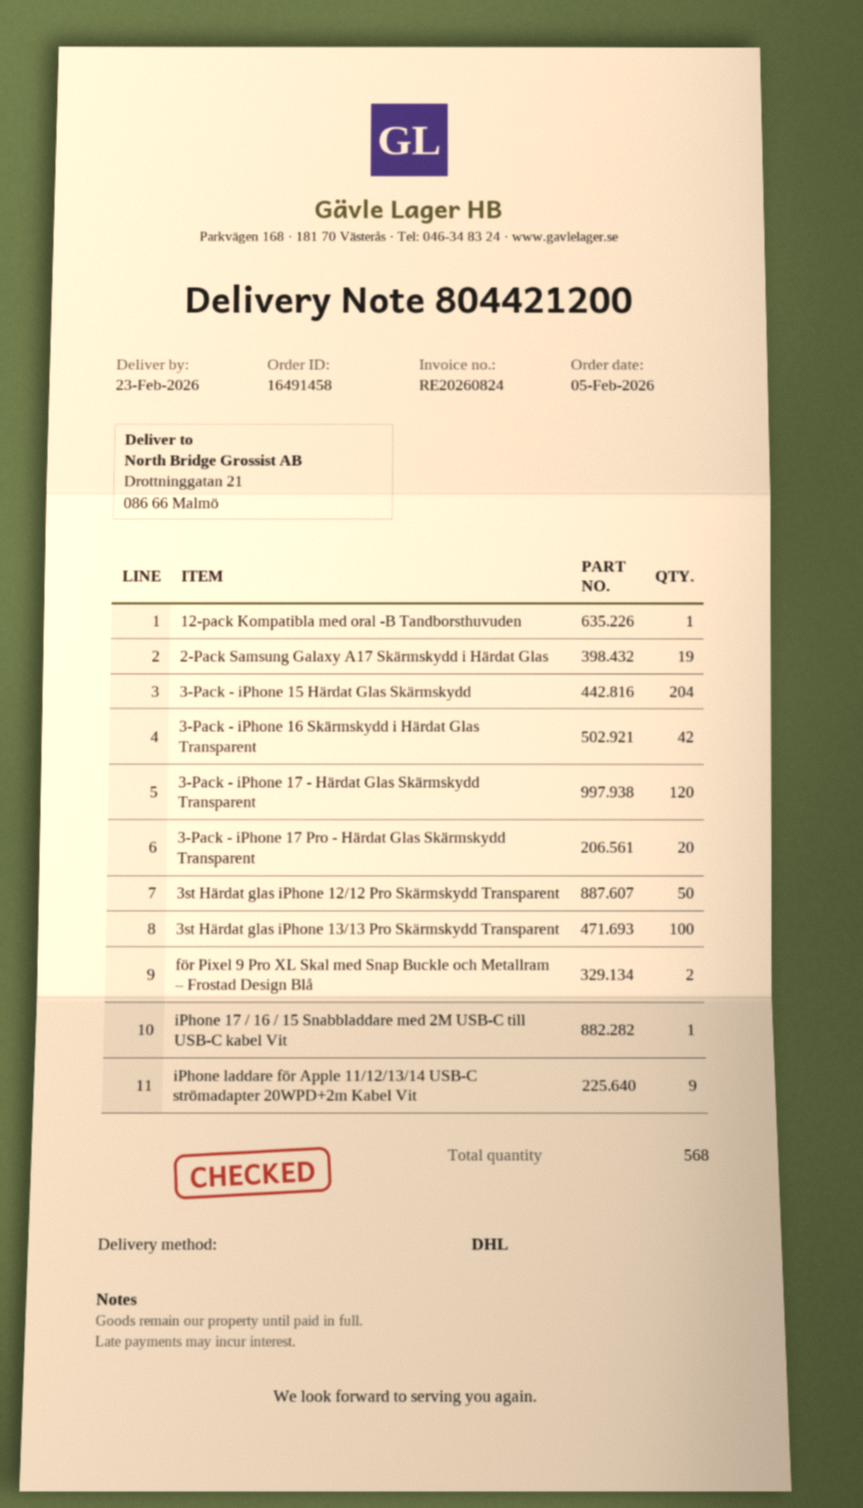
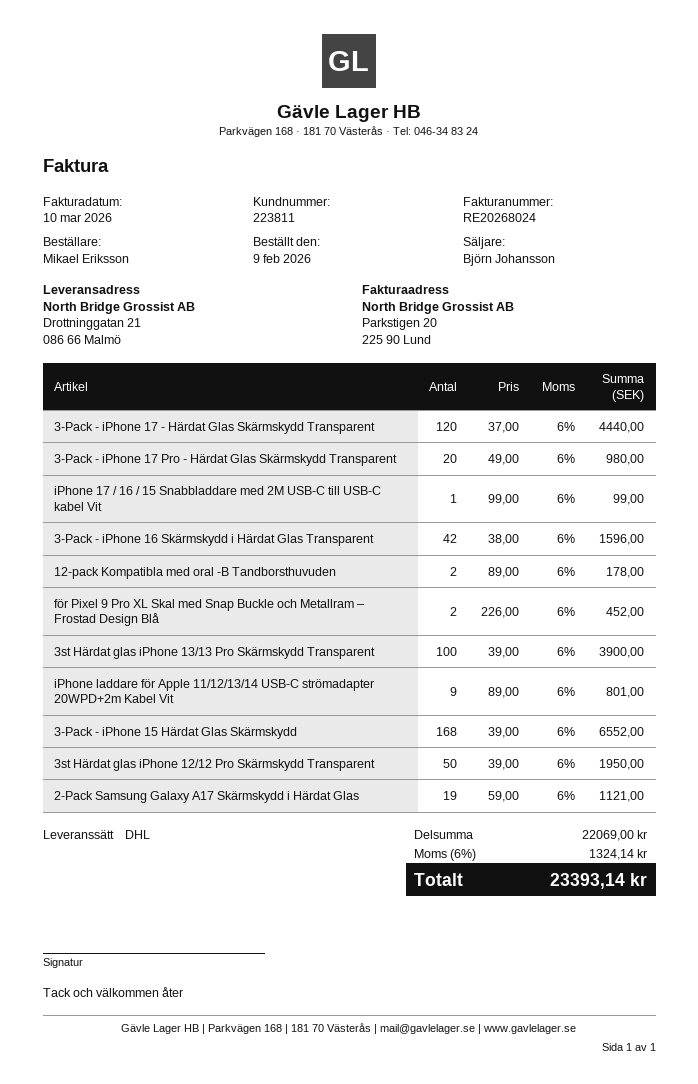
order date: 2026-02-05 -> 2026-02-09
invoice number: RE20260824 -> RE20268024
12-pack Kompatibla med oral -B Tandborsthuvuden: 1 -> 2
3-Pack - iPhone 15 Härdat Glas Skärmskydd: 204 -> 168

